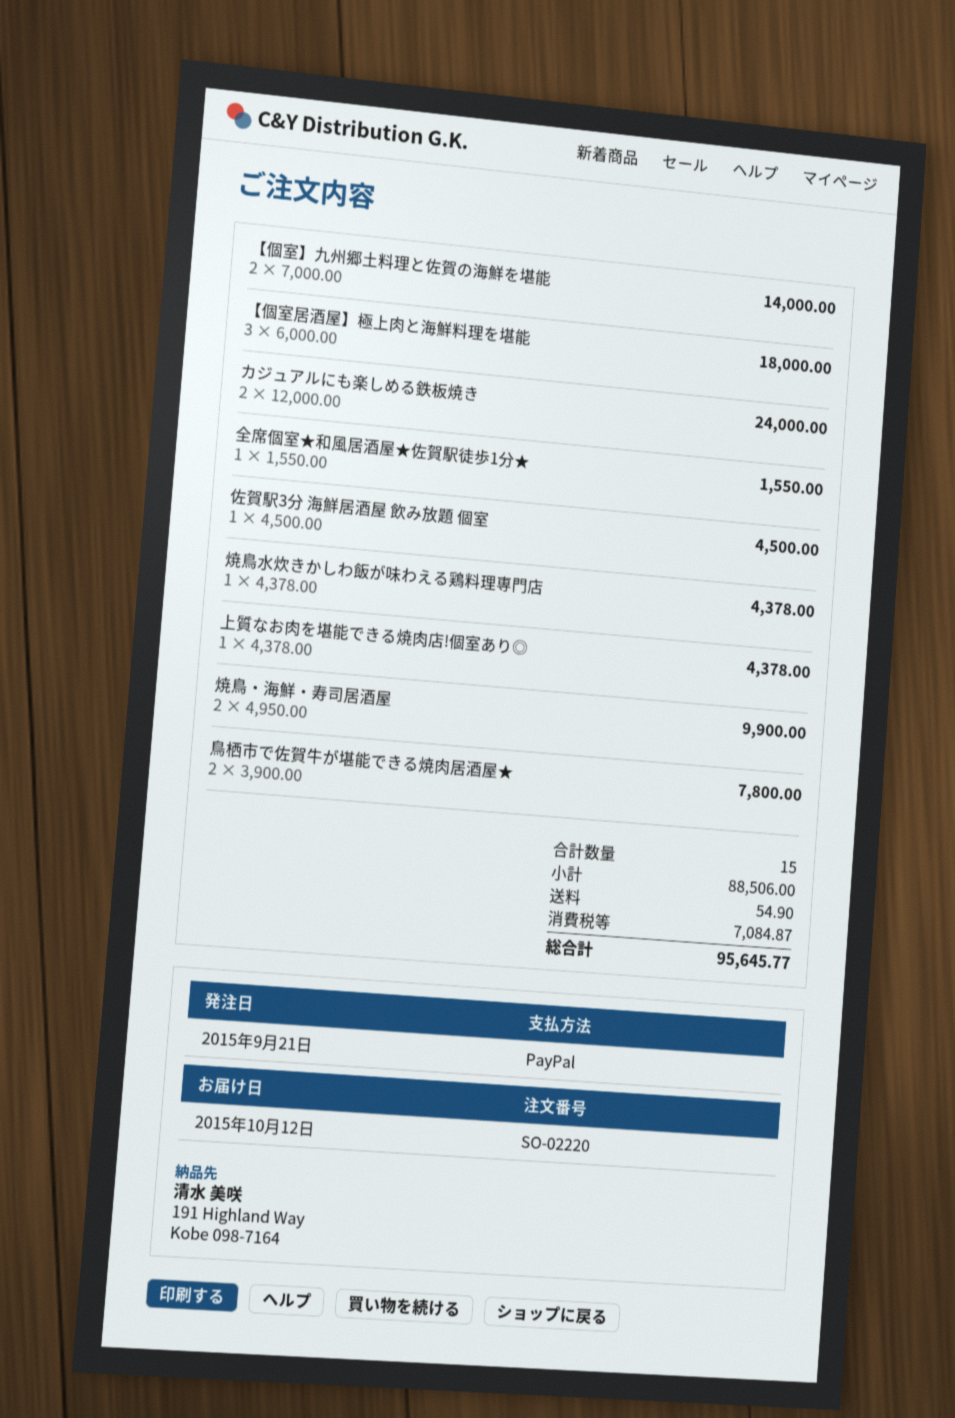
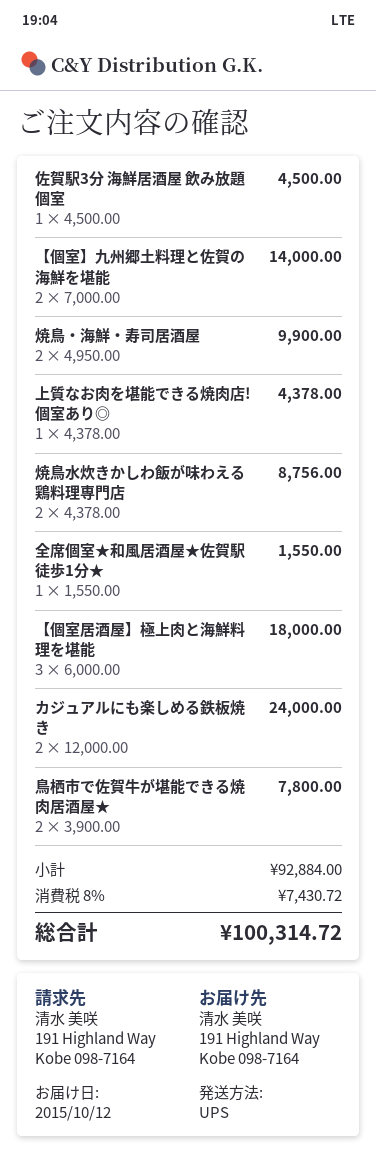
焼鳥水炊きかしわ飯が味わえる鶏料理専門店: 1 x 4378.00 = 4378.00 -> 2 x 4378.00 = 8756.00
subtotal: 88506.00 -> 92884.00
shipping: 54.90 -> none
tax: 7084.87 -> 7430.72
total: 95645.77 -> 100314.72

